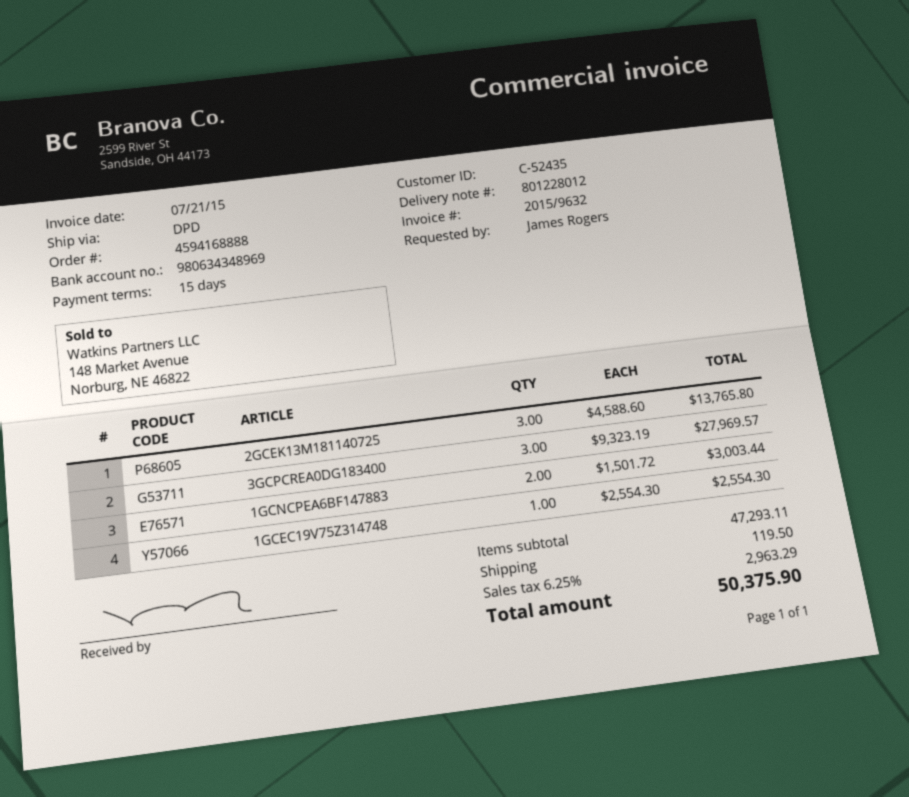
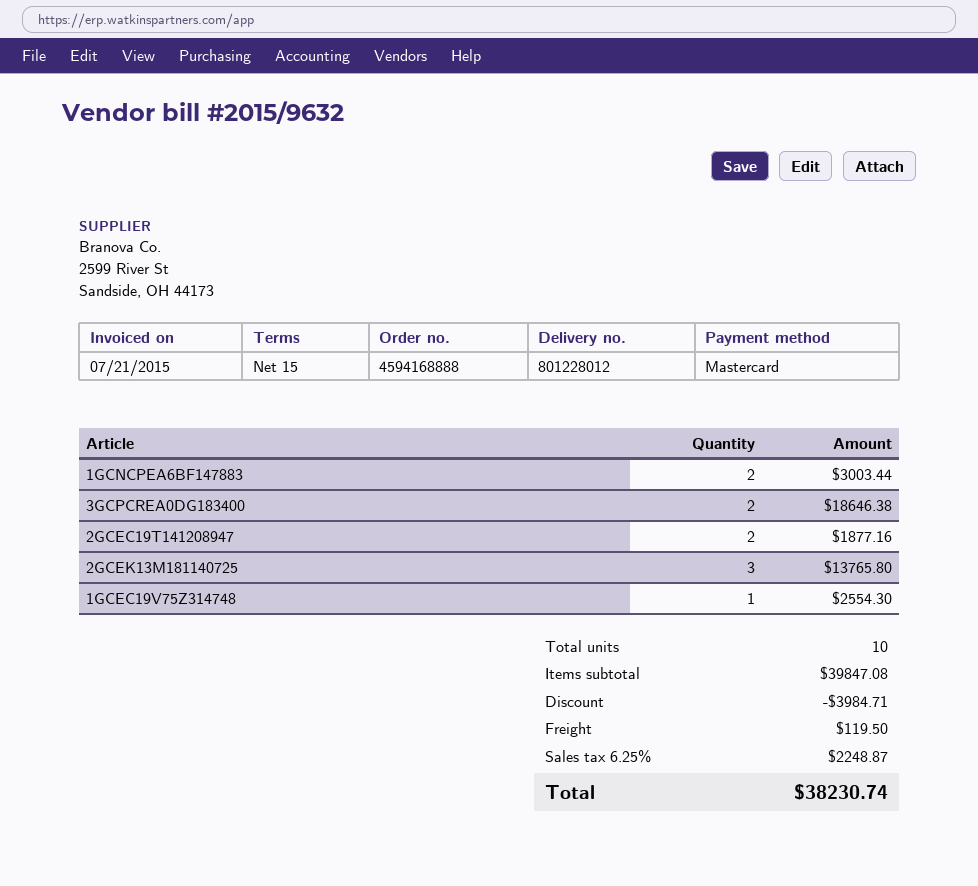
3GCPCREA0DG183400: 3 for 27969.57 -> 2 for 18646.38
2GCEC19T141208947: none -> 2 for 1877.16
subtotal: 47293.11 -> 39847.08
discount: none -> 3984.71
tax: 6.25% = 2963.29 -> 6.25% = 2248.87
total: 50375.90 -> 38230.74

